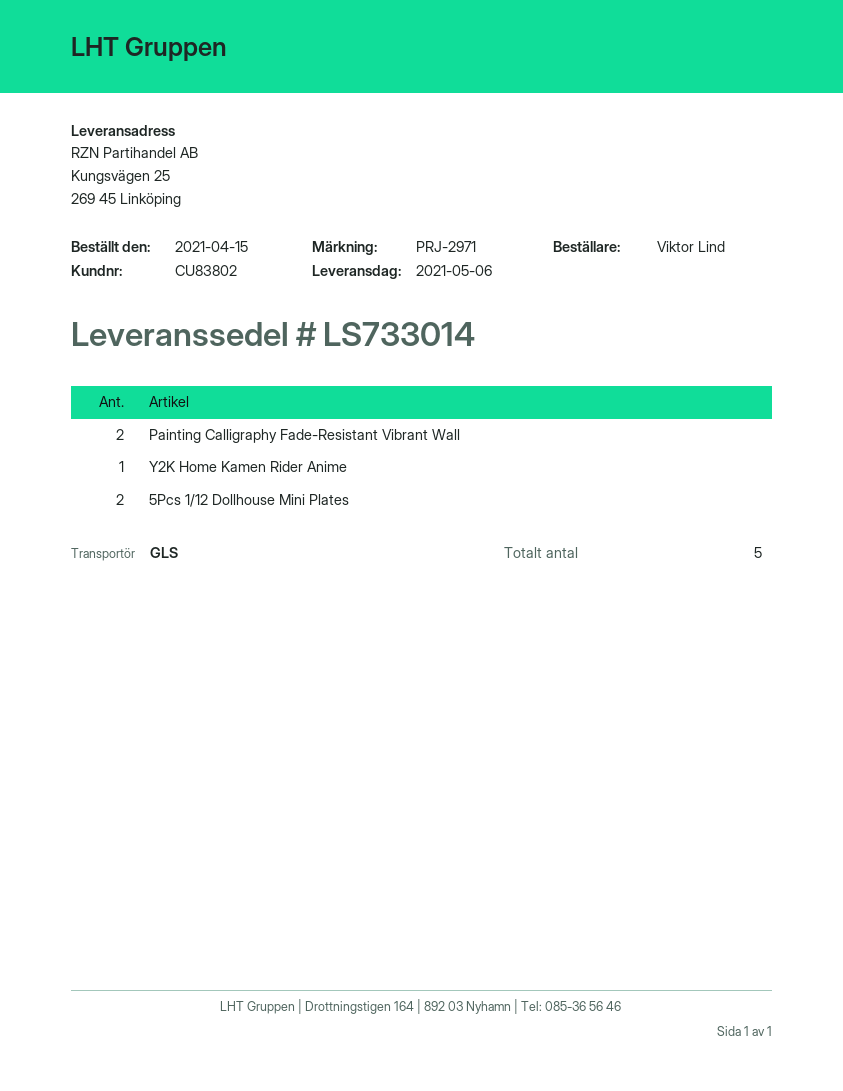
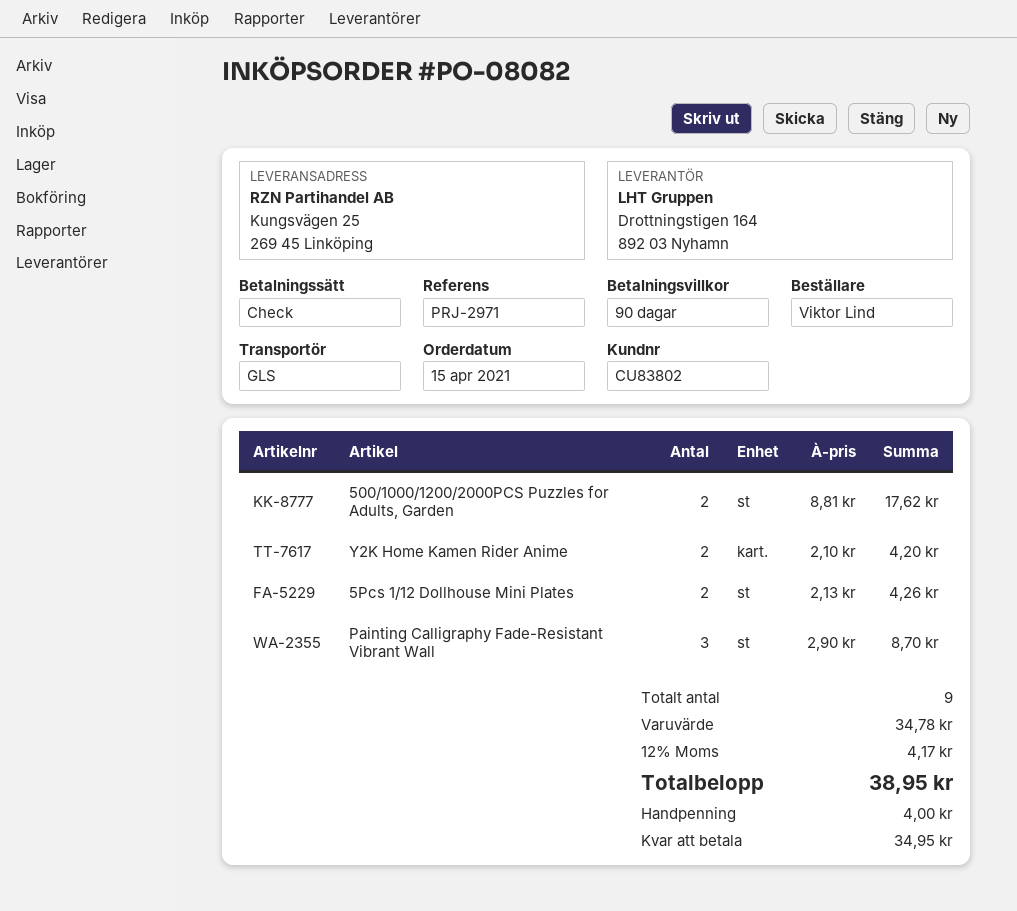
Painting Calligraphy Fade-Resistant Vibrant Wall: 2 -> 3
Y2K Home Kamen Rider Anime: 1 -> 2
500/1000/1200/2000PCS Puzzles for Adults, Garden: none -> 2
total quantity: 5 -> 9

